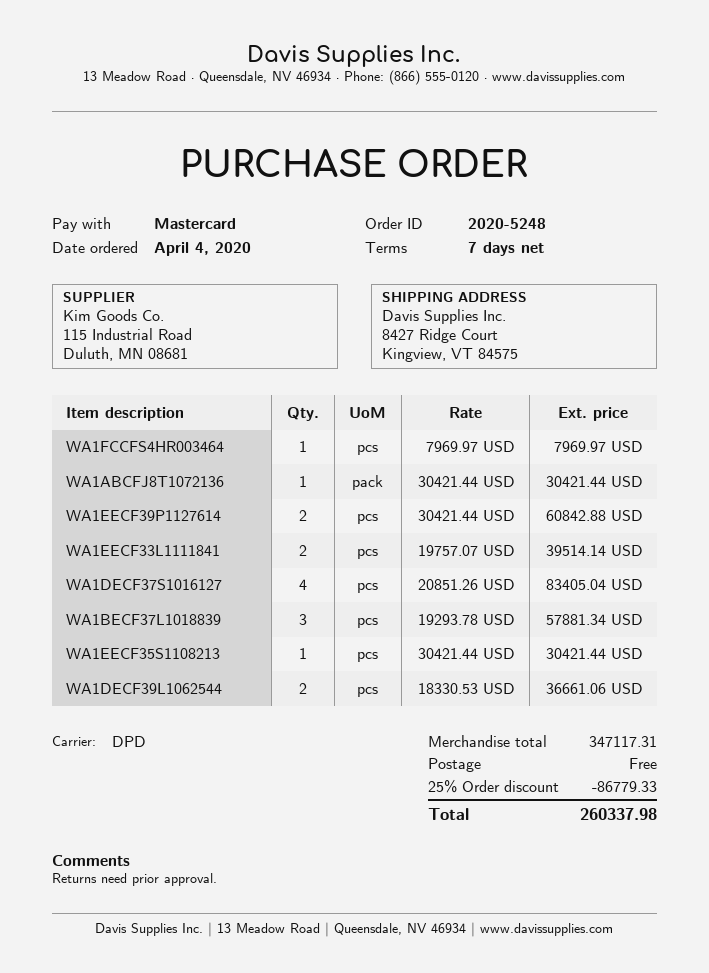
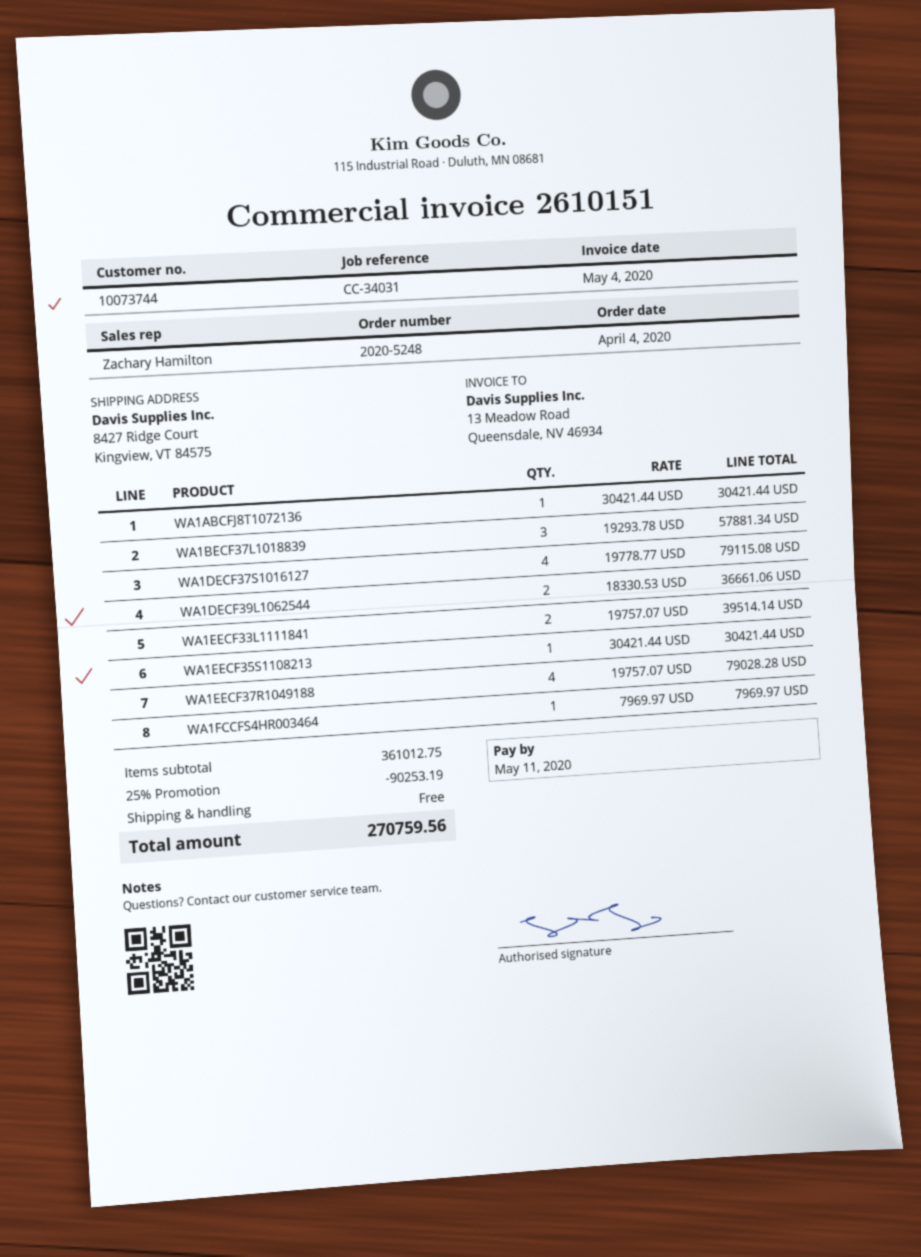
WA1EECF39P1127614: 2 x 30421.44 = 60842.88 -> none
WA1DECF37S1016127: 4 x 20851.26 = 83405.04 -> 4 x 19778.77 = 79115.08
WA1EECF37R1049188: none -> 4 x 19757.07 = 79028.28
subtotal: 347117.31 -> 361012.75
discount: 25% = 86779.33 -> 25% = 90253.19
total: 260337.98 -> 270759.56

